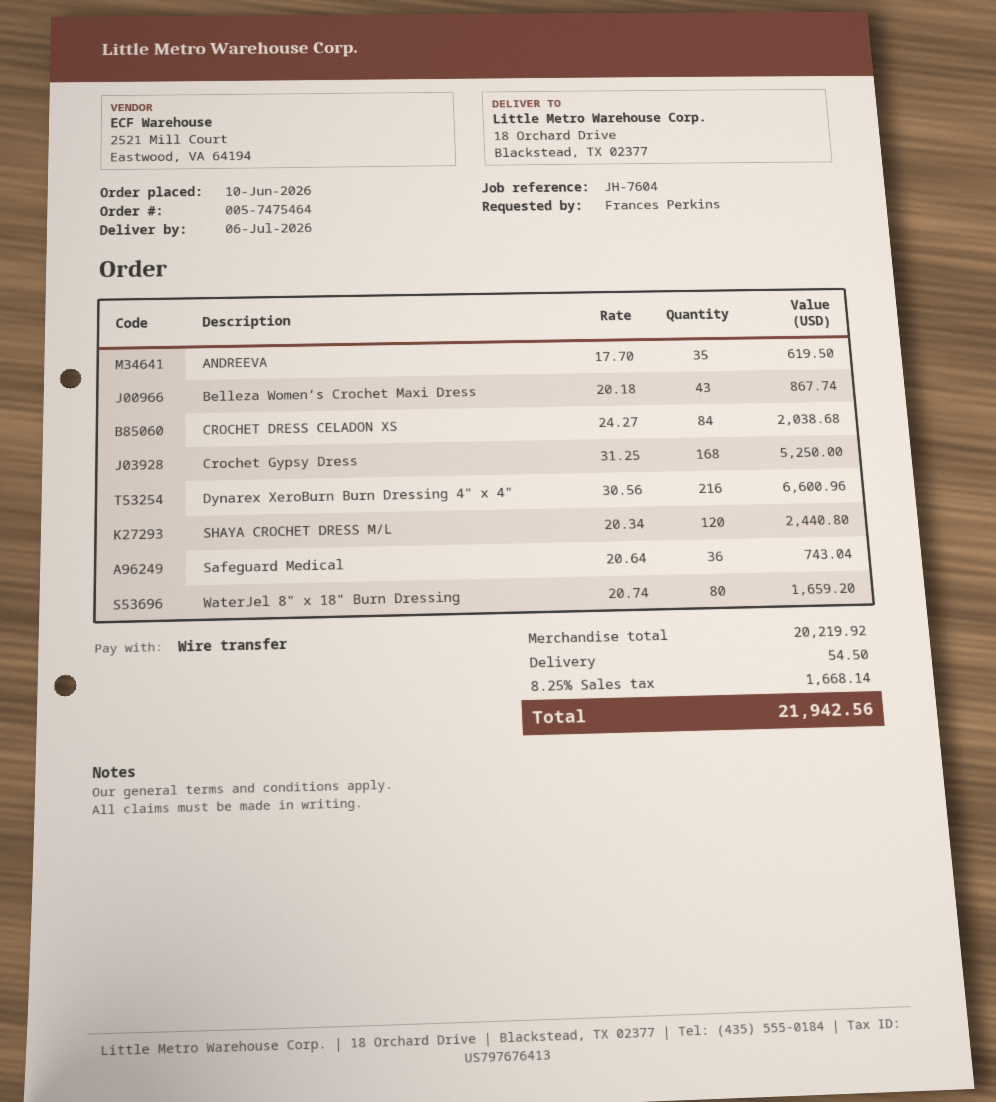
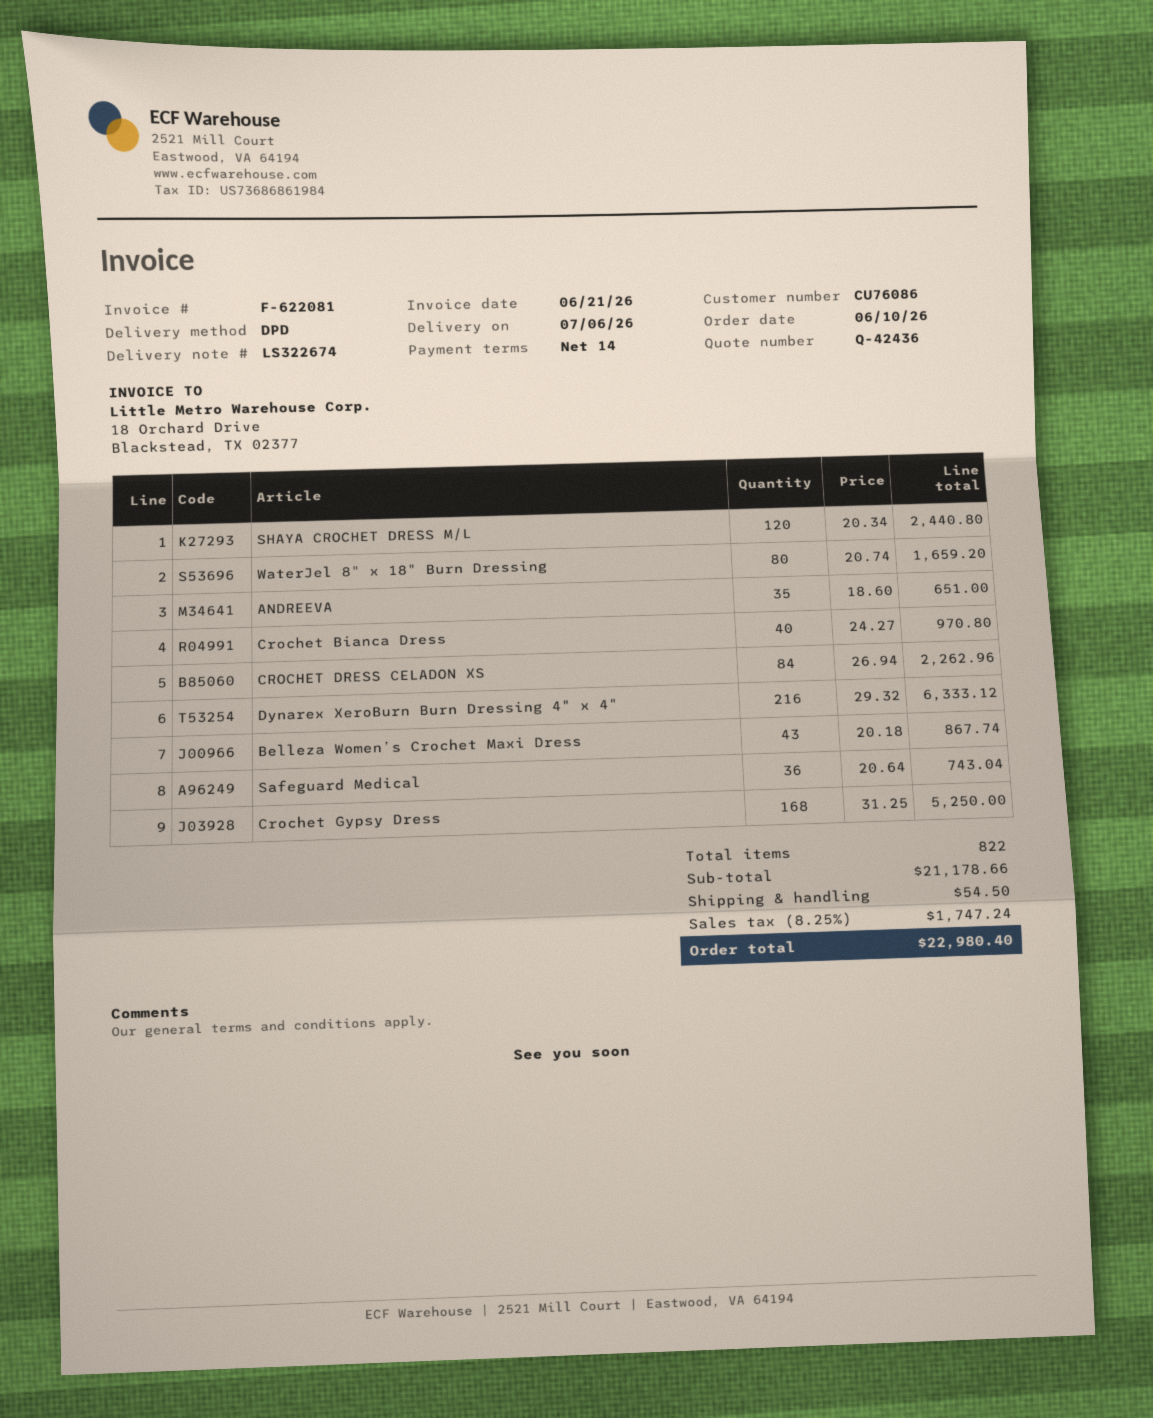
ANDREEVA: 35 x 17.70 = 619.50 -> 35 x 18.60 = 651.00
CROCHET DRESS CELADON XS: 84 x 24.27 = 2038.68 -> 84 x 26.94 = 2262.96
Dynarex XeroBurn Burn Dressing 4" x 4": 216 x 30.56 = 6600.96 -> 216 x 29.32 = 6333.12
Crochet Bianca Dress: none -> 40 x 24.27 = 970.80
subtotal: 20219.92 -> 21178.66
tax: 8.25% = 1668.14 -> 8.25% = 1747.24
total: 21942.56 -> 22980.40

